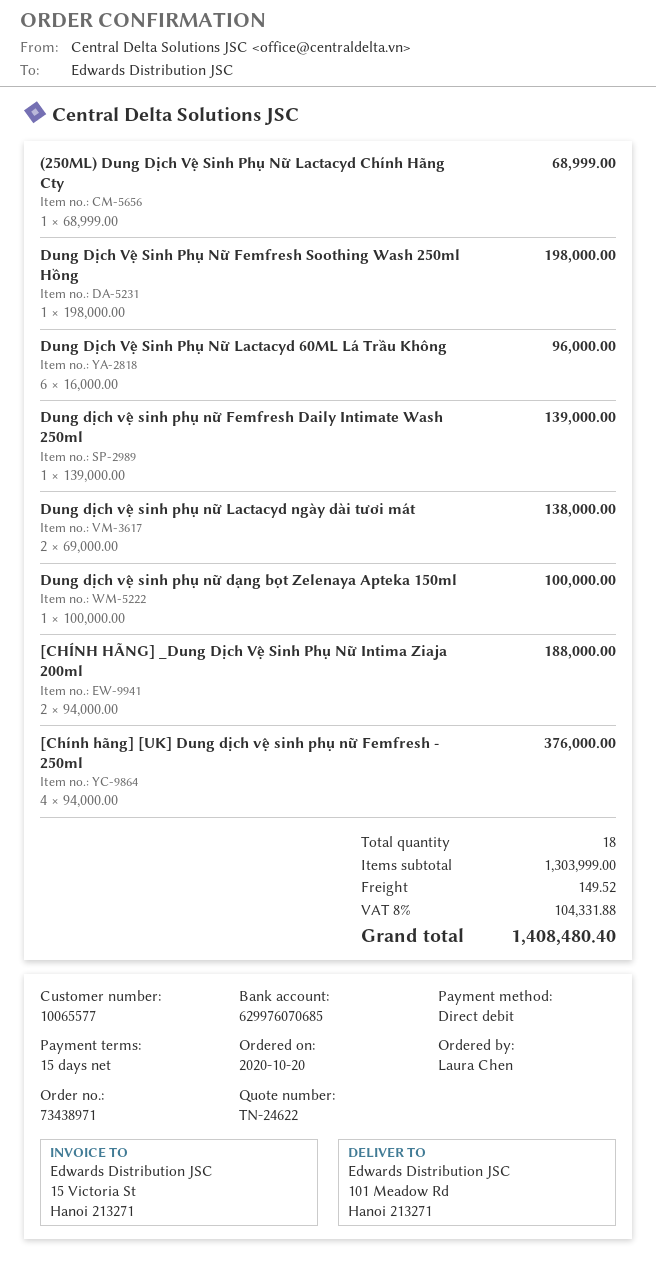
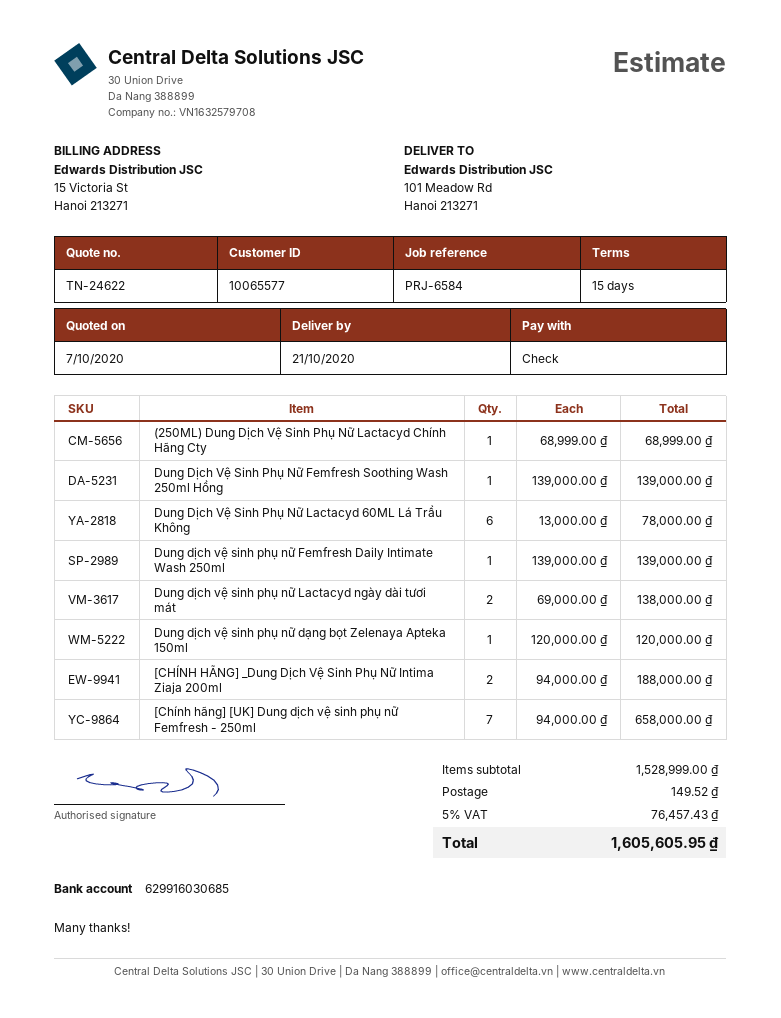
payment method: direct debit -> cheque
bank account: 629976070685 -> 629916030685
Dung Dịch Vệ Sinh Phụ Nữ Femfresh Soothing Wash 250ml Hồng: 1 x 198000.00 = 198000.00 -> 1 x 139000.00 = 139000.00
Dung Dịch Vệ Sinh Phụ Nữ Lactacyd 60ML Lá Trầu Không: 6 x 16000.00 = 96000.00 -> 6 x 13000.00 = 78000.00
Dung dịch vệ sinh phụ nữ dạng bọt Zelenaya Apteka 150ml: 1 x 100000.00 = 100000.00 -> 1 x 120000.00 = 120000.00
[Chính hãng] [UK] Dung dịch vệ sinh phụ nữ Femfresh - 250ml: 4 x 94000.00 = 376000.00 -> 7 x 94000.00 = 658000.00
subtotal: 1303999.00 -> 1528999.00
tax: 8% = 104331.88 -> 5% = 76457.43
total: 1408480.40 -> 1605605.95

